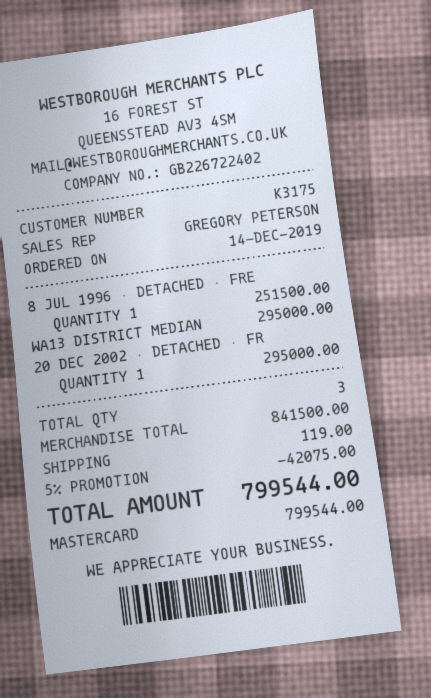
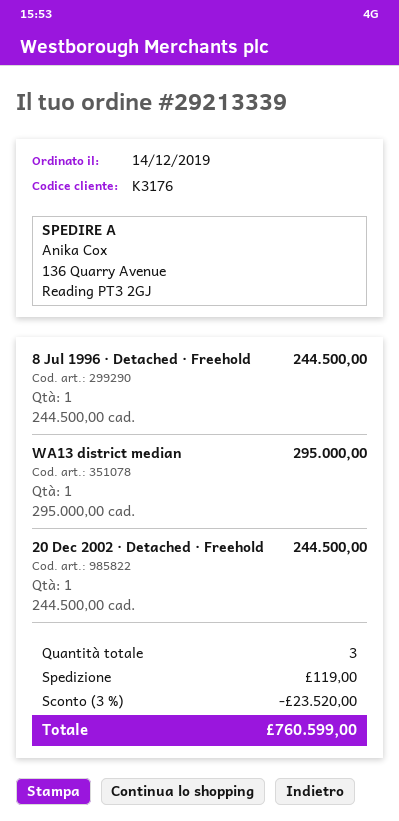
customer number: K3175 -> K3176
8 JUL 1996 · DETACHED · FRE: 1 for 251500.00 -> 1 for 244500.00
20 DEC 2002 · DETACHED · FR: 1 for 295000.00 -> 1 for 244500.00
discount: 5% = 42075.00 -> 3% = 23520.00
total: 799544.00 -> 760599.00

